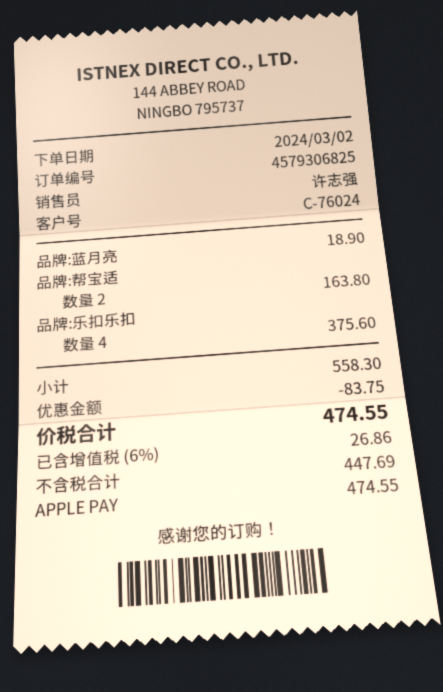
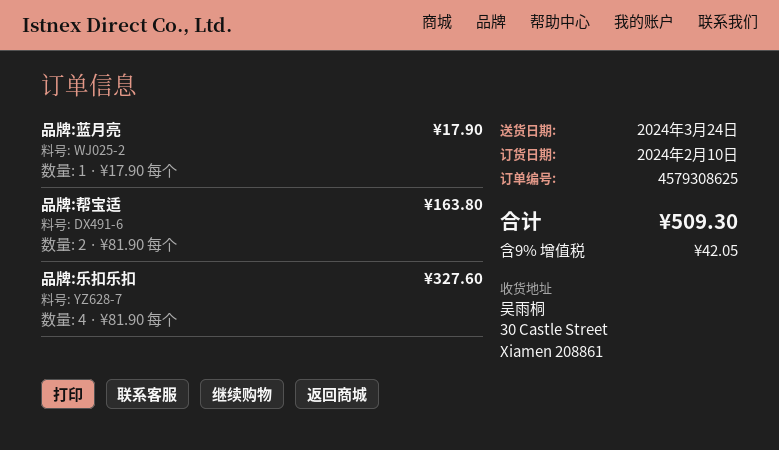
order number: 4579306825 -> 4579308625
order date: 2024-03-02 -> 2024-02-10
品牌:蓝月亮: 1 for 18.90 -> 1 for 17.90
品牌:乐扣乐扣: 4 for 375.60 -> 4 for 327.60
discount: 83.75 -> none
tax: 6% = 26.86 -> 9% = 42.05
total: 474.55 -> 509.30

